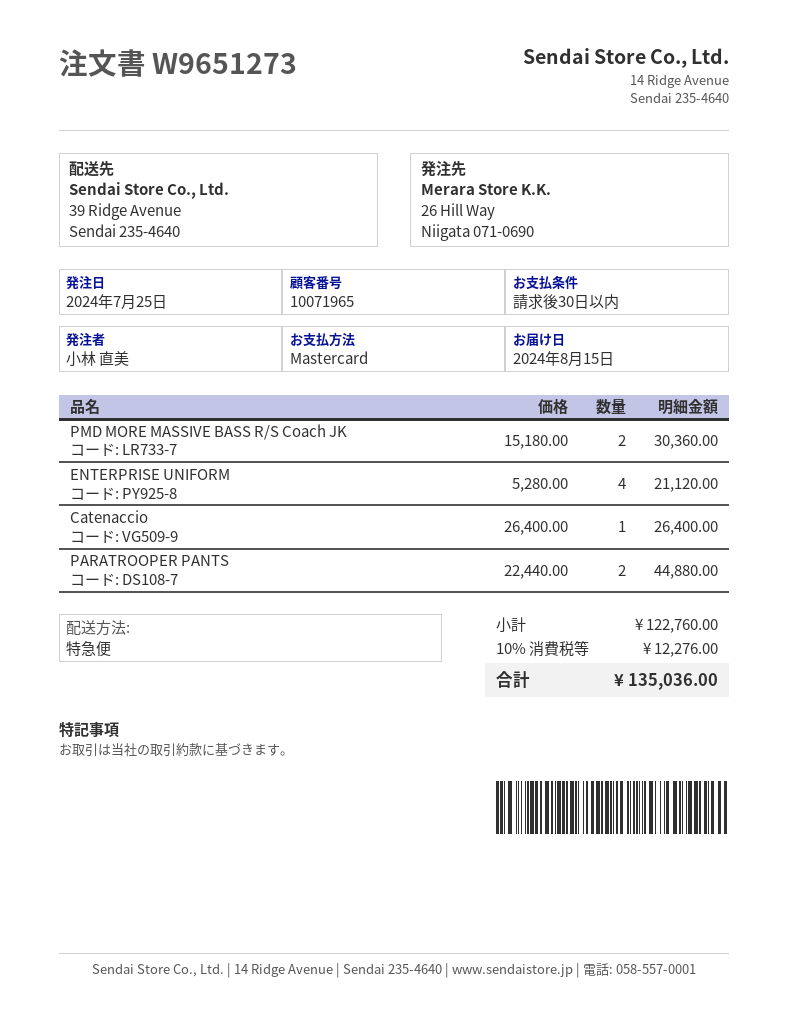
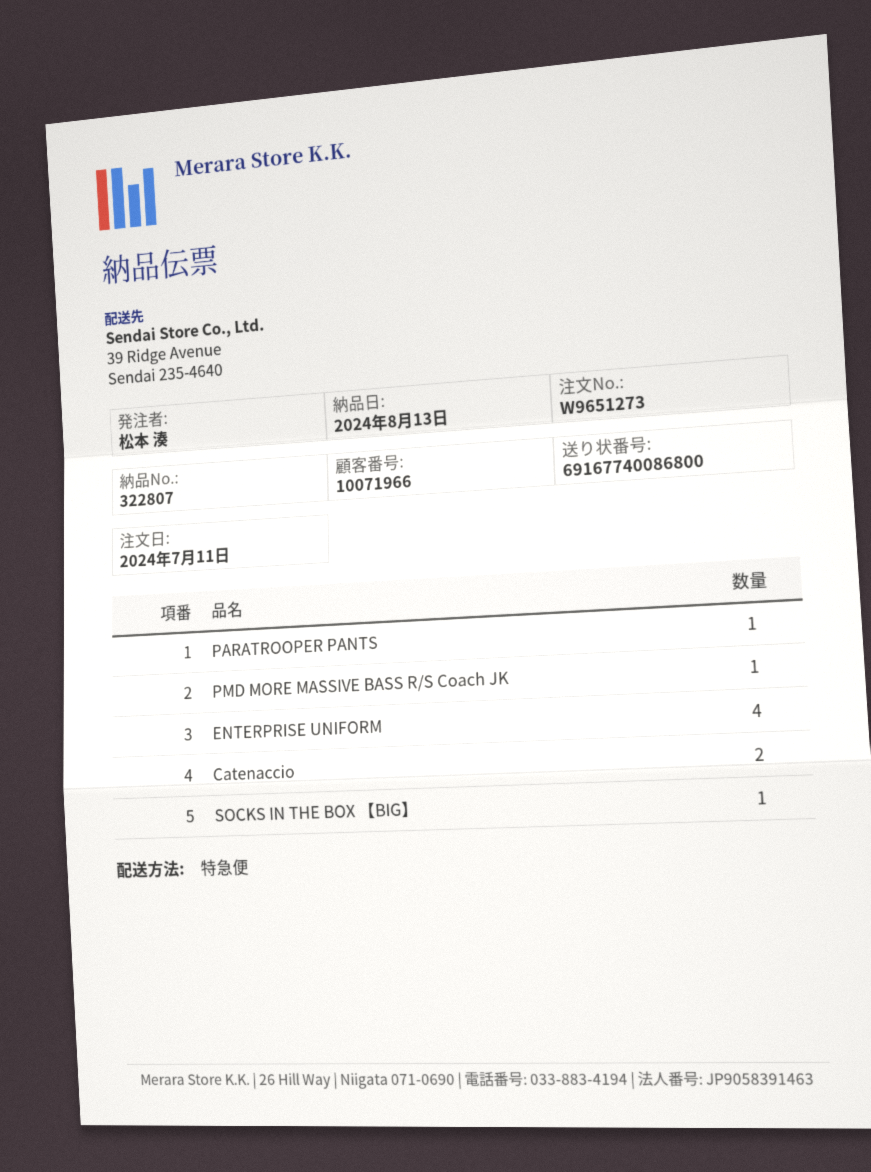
order date: 2024-07-25 -> 2024-07-11
delivery date: 2024-08-15 -> 2024-08-13
customer number: 10071965 -> 10071966
ordered by: 小林 直美 -> 松本 湊
PMD MORE MASSIVE BASS R/S Coach JK: 2 -> 1
Catenaccio: 1 -> 2
PARATROOPER PANTS: 2 -> 1
SOCKS IN THE BOX 【BIG】: none -> 1

